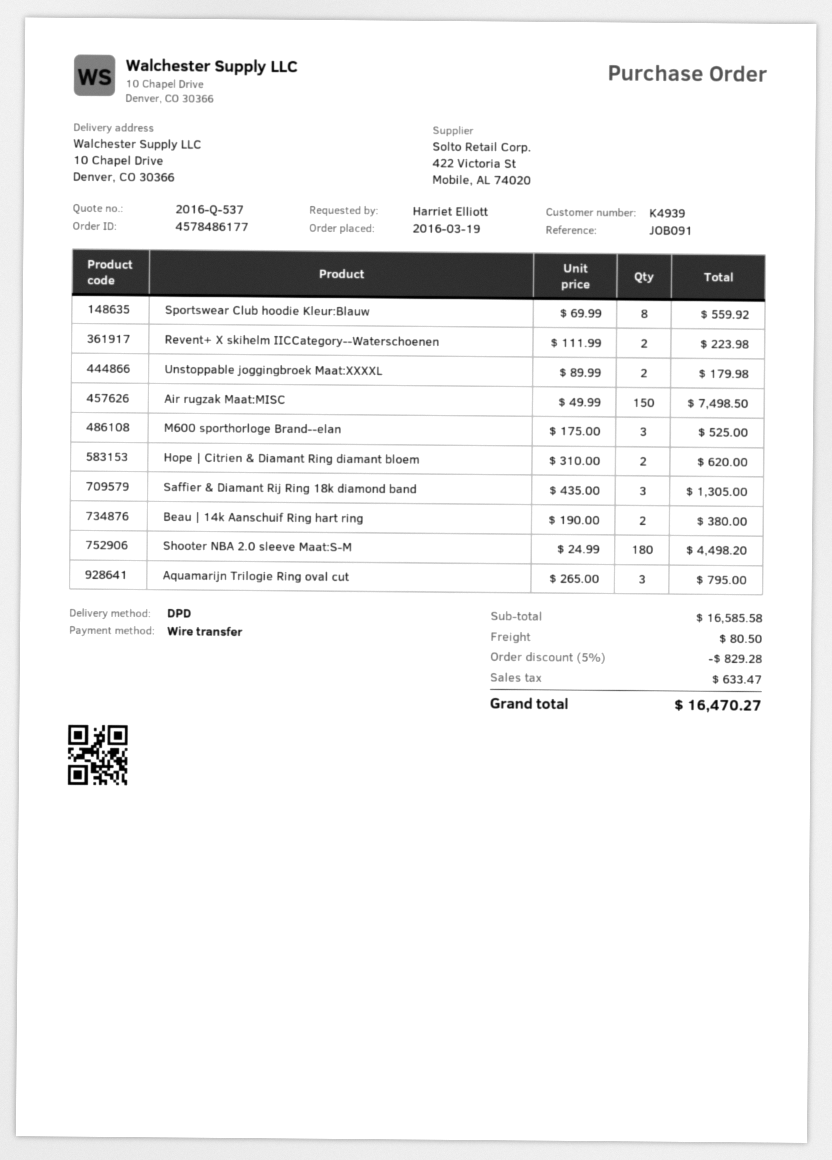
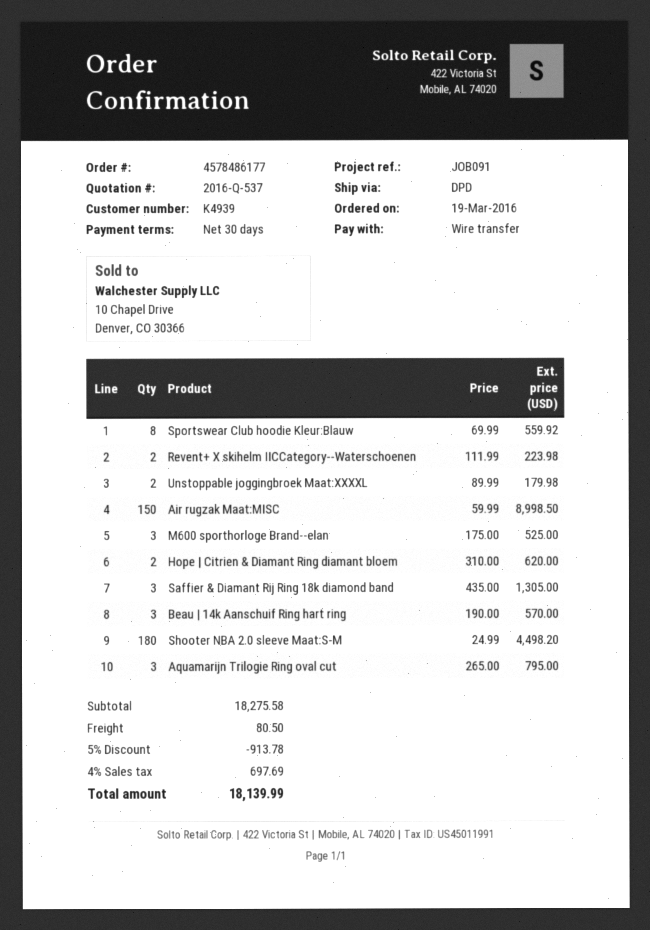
Air rugzak Maat:MISC: 150 x 49.99 = 7498.50 -> 150 x 59.99 = 8998.50
Beau | 14k Aanschuif Ring hart ring: 2 x 190.00 = 380.00 -> 3 x 190.00 = 570.00
subtotal: 16585.58 -> 18275.58
discount: 5% = 829.28 -> 5% = 913.78
tax: 633.47 -> 697.69
total: 16470.27 -> 18139.99

